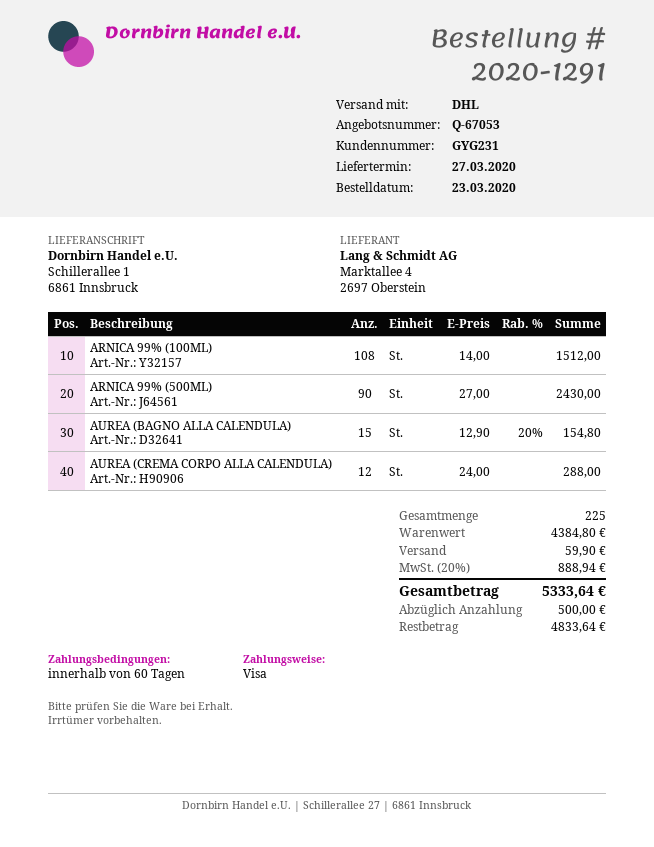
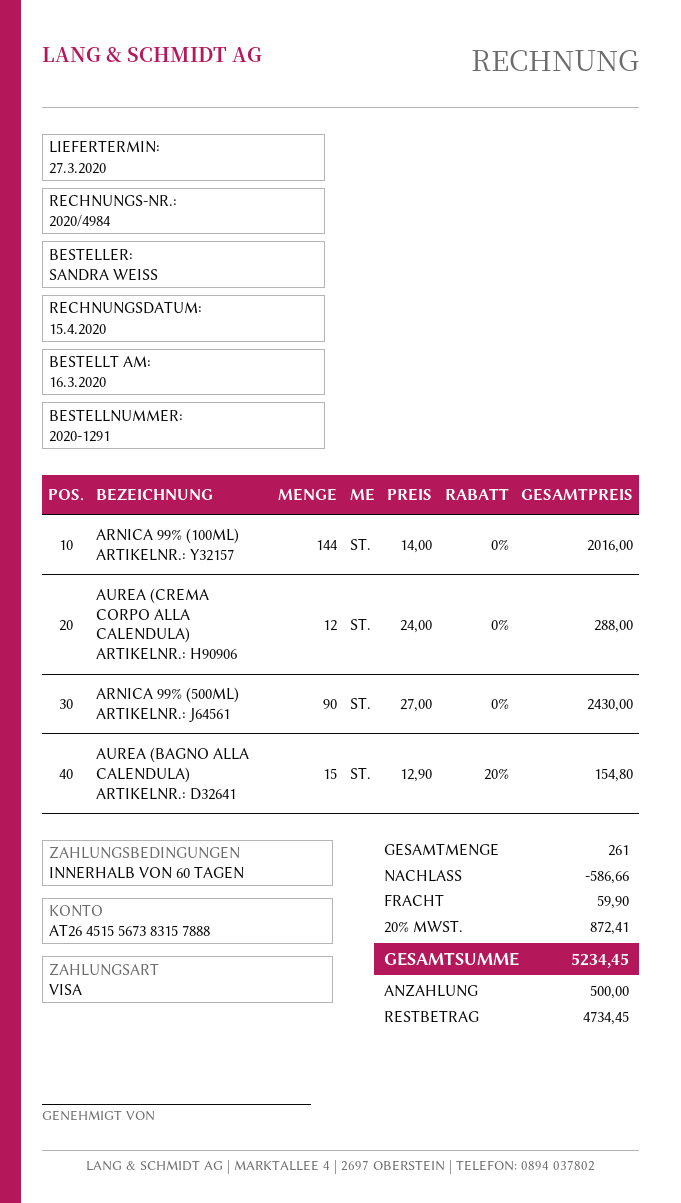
order date: 2020-03-23 -> 2020-03-16
ARNICA 99% (100ML): 108 x 14.00 = 1512.00 -> 144 x 14.00 = 2016.00
total quantity: 225 -> 261
discount: none -> 586.66
tax: 20% = 888.94 -> 20% = 872.41
total: 5333.64 -> 5234.45
balance: 4833.64 -> 4734.45

